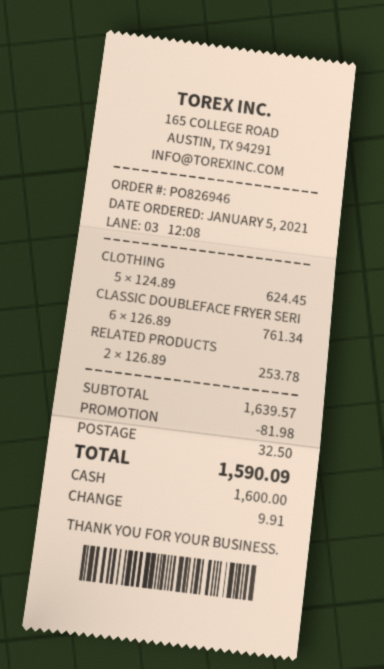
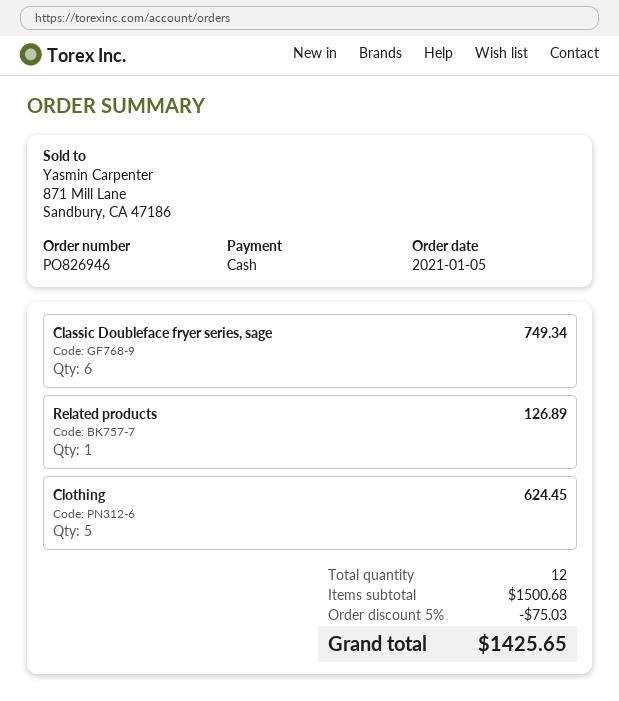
CLASSIC DOUBLEFACE FRYER SERI: 6 for 761.34 -> 6 for 749.34
RELATED PRODUCTS: 2 for 253.78 -> 1 for 126.89
subtotal: 1639.57 -> 1500.68
discount: 81.98 -> 75.03
shipping: 32.50 -> none
total: 1590.09 -> 1425.65

